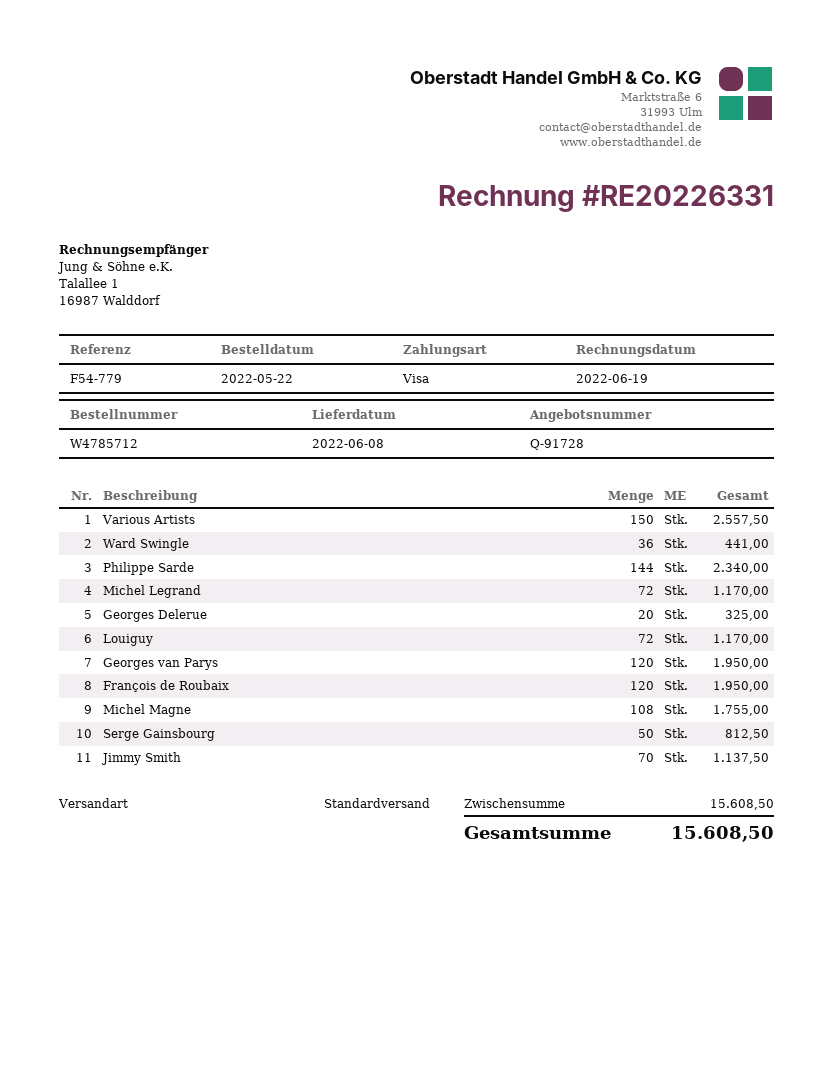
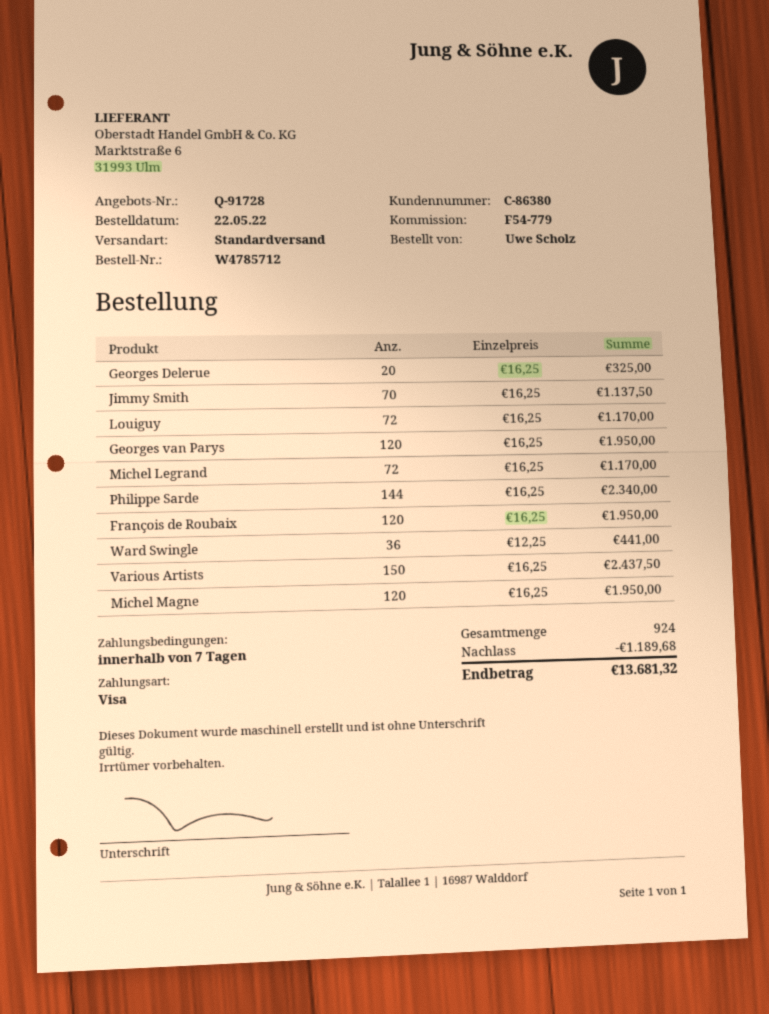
Various Artists: 150 for 2557.50 -> 150 for 2437.50
Michel Magne: 108 for 1755.00 -> 120 for 1950.00
Serge Gainsbourg: 50 for 812.50 -> none
discount: none -> 1189.68
total: 15608.50 -> 13681.32

